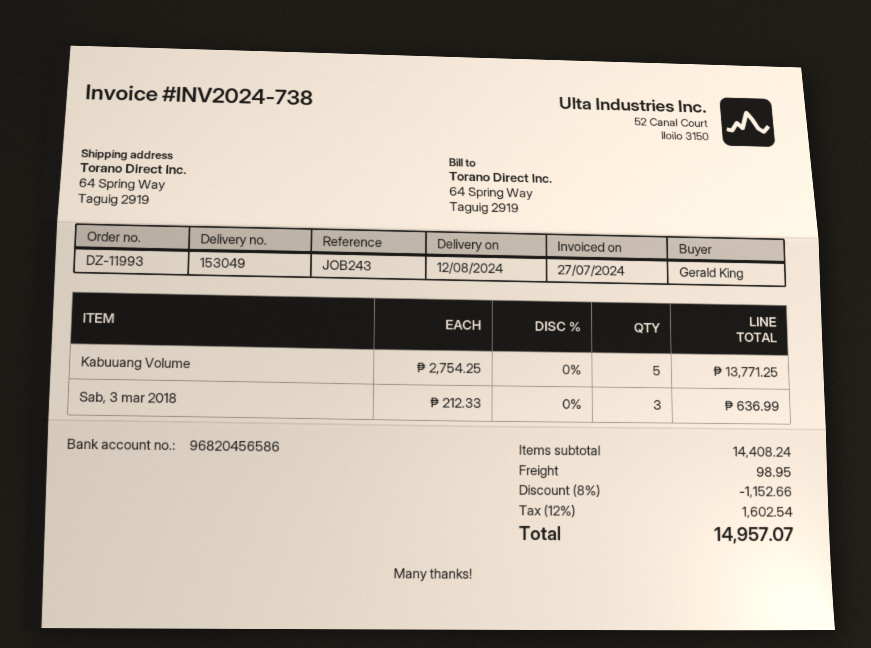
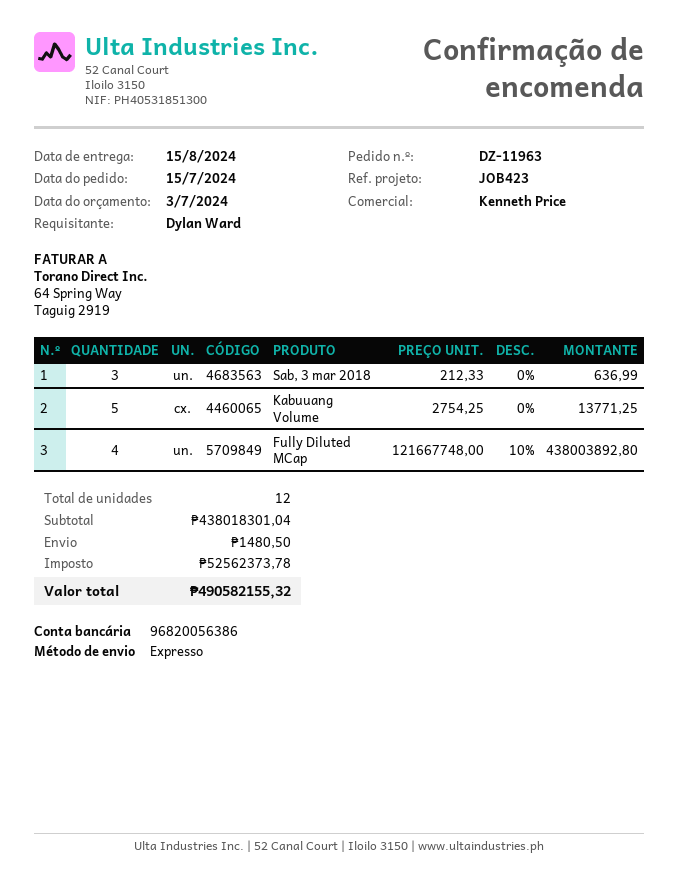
order number: DZ-11993 -> DZ-11963
delivery date: 2024-08-12 -> 2024-08-15
reference: JOB243 -> JOB423
ordered by: Gerald King -> Dylan Ward
bank account: 96820456586 -> 96820056386
Fully Diluted MCap: none -> 4 x 121667748.00 - 10% = 438003892.80
subtotal: 14408.24 -> 438018301.04
discount: 8% = 1152.66 -> none
shipping: 98.95 -> 1480.50
tax: 1602.54 -> 52562373.78
total: 14957.07 -> 490582155.32

